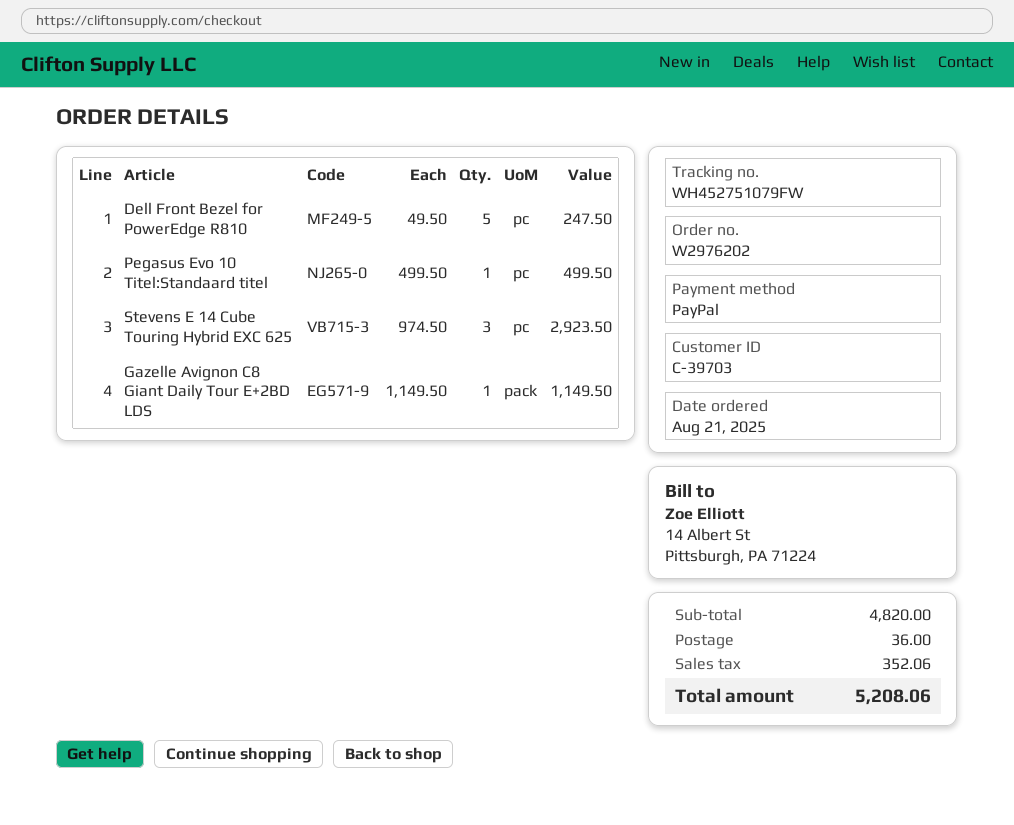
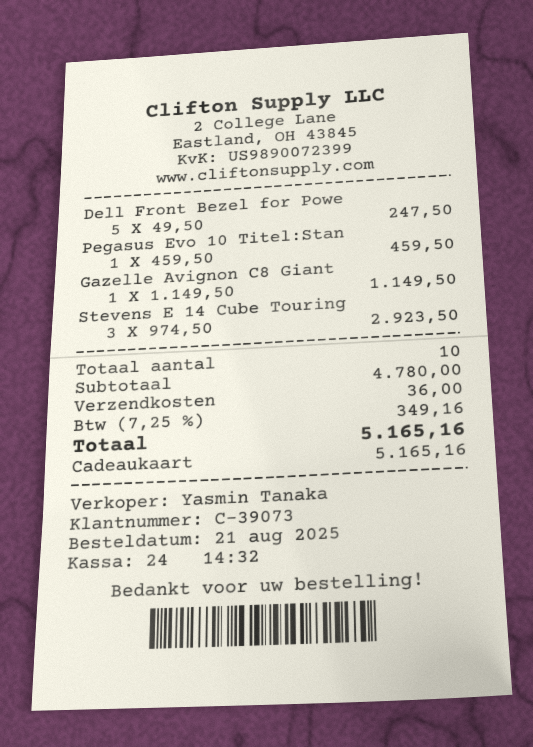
customer number: C-39703 -> C-39073
payment method: PayPal -> gift card
Pegasus Evo 10 Titel:Standaard titel: 1 x 499.50 = 499.50 -> 1 x 459.50 = 459.50
subtotal: 4820.00 -> 4780.00
tax: 352.06 -> 349.16
total: 5208.06 -> 5165.16

